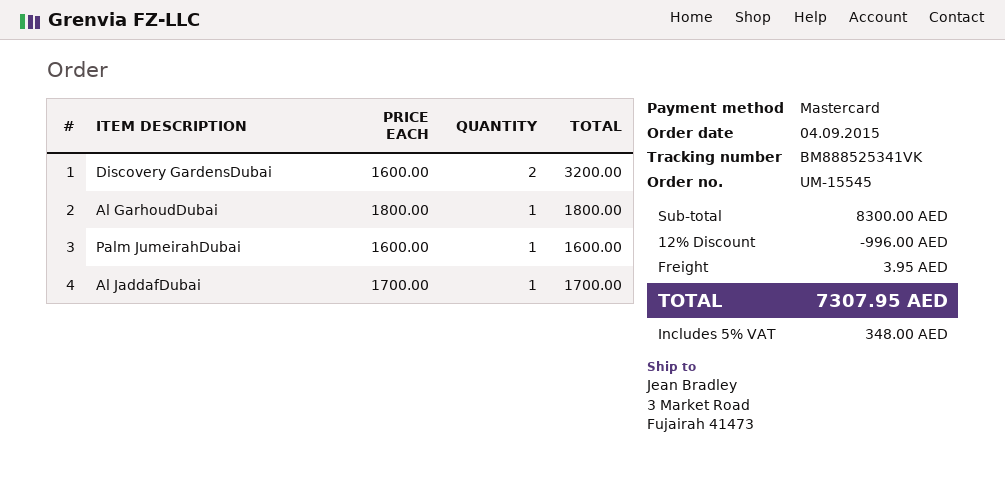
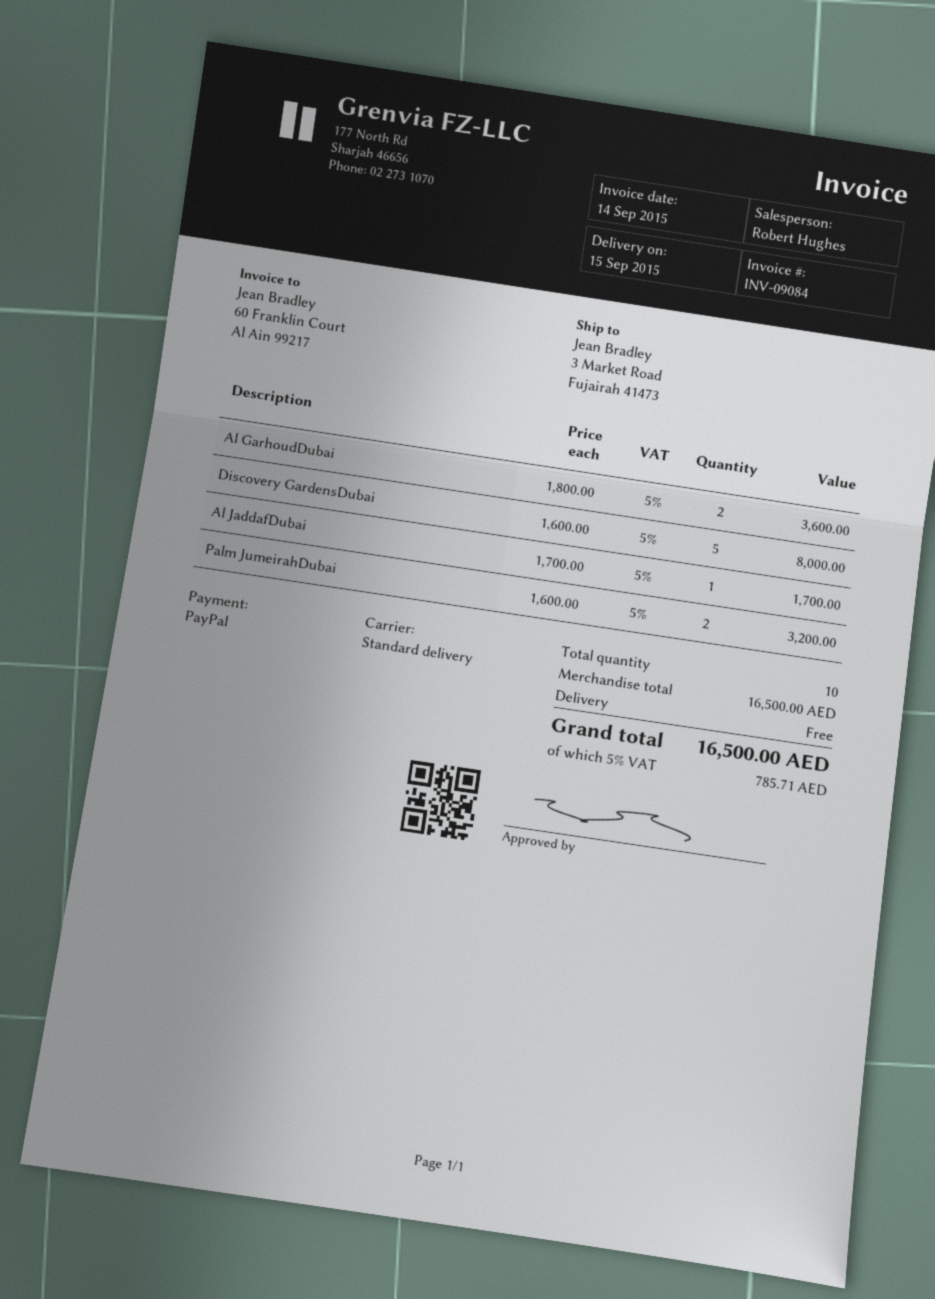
payment method: Mastercard -> PayPal
Discovery GardensDubai: 2 x 1600.00 = 3200.00 -> 5 x 1600.00 = 8000.00
Al GarhoudDubai: 1 x 1800.00 = 1800.00 -> 2 x 1800.00 = 3600.00
Palm JumeirahDubai: 1 x 1600.00 = 1600.00 -> 2 x 1600.00 = 3200.00
subtotal: 8300.00 -> 16500.00
discount: 12% = 996.00 -> none
shipping: 3.95 -> 0.00
tax: 5% = 348.00 -> 5% = 785.71
total: 7307.95 -> 16500.00

